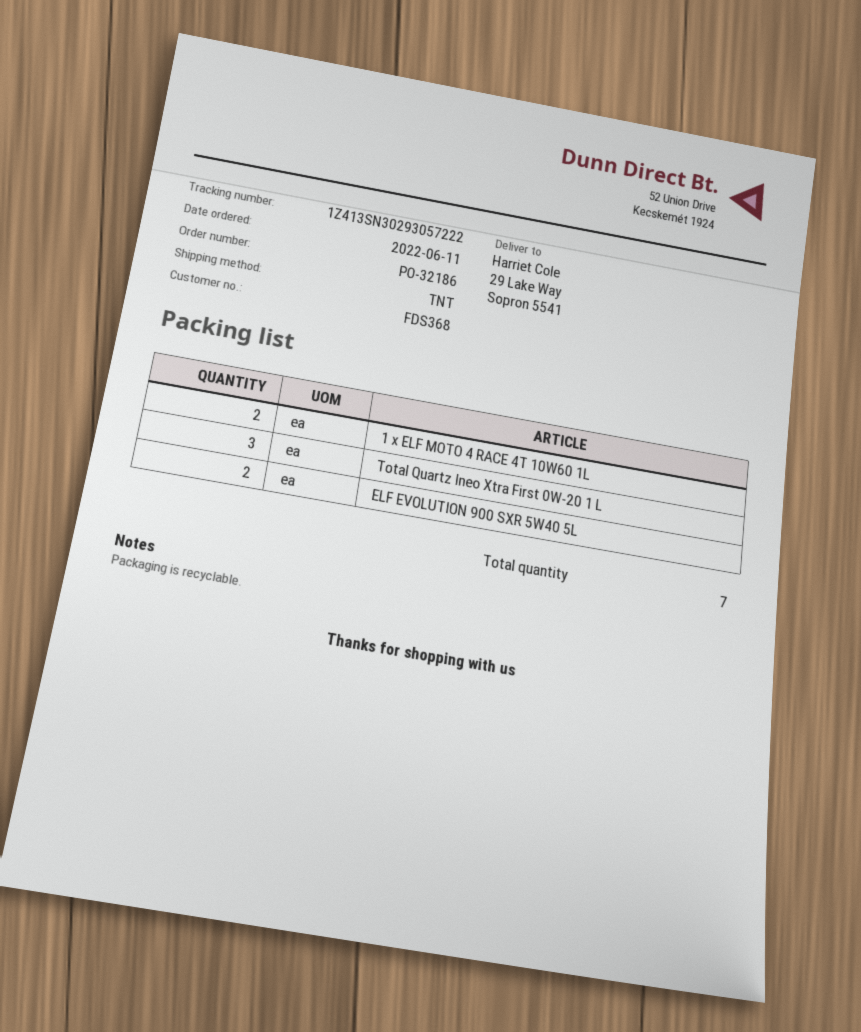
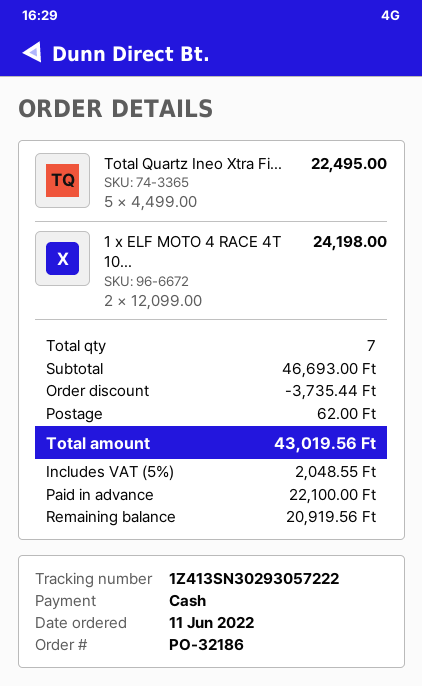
Total Quartz Ineo Xtra First 0W-20 1 L: 3 -> 5
ELF EVOLUTION 900 SXR 5W40 5L: 2 -> none

